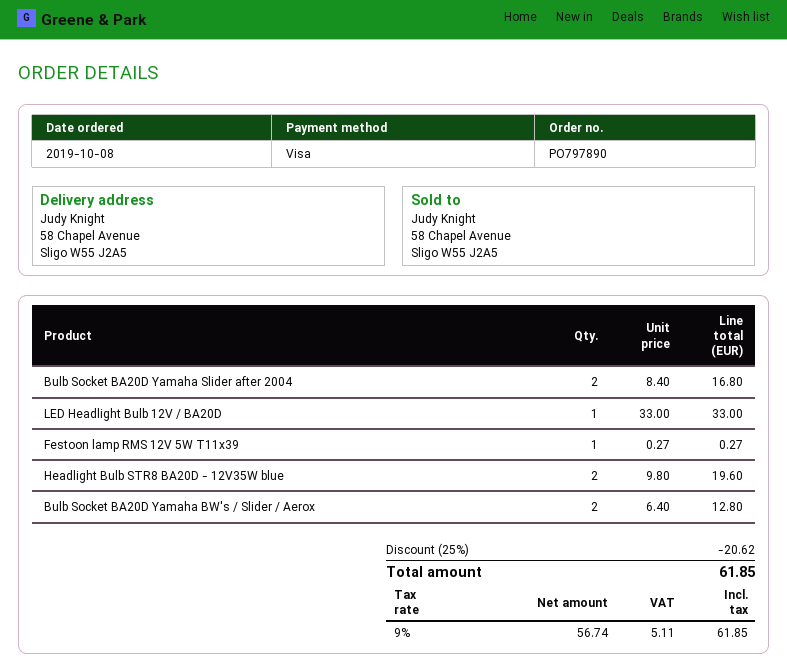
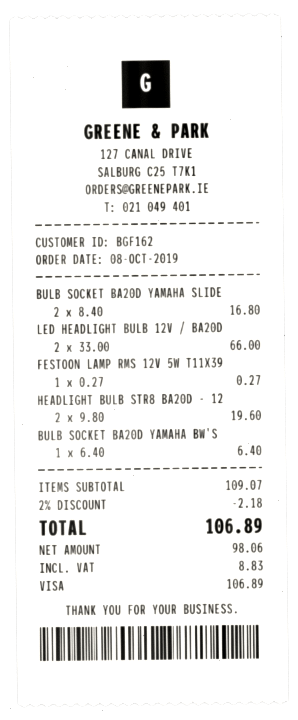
LED Headlight Bulb 12V / BA20D: 1 x 33.00 = 33.00 -> 2 x 33.00 = 66.00
Bulb Socket BA20D Yamaha BW's / Slider / Aerox: 2 x 6.40 = 12.80 -> 1 x 6.40 = 6.40
discount: 25% = 20.62 -> 2% = 2.18
net: 56.74 -> 98.06
tax: 5.11 -> 8.83
total: 61.85 -> 106.89

